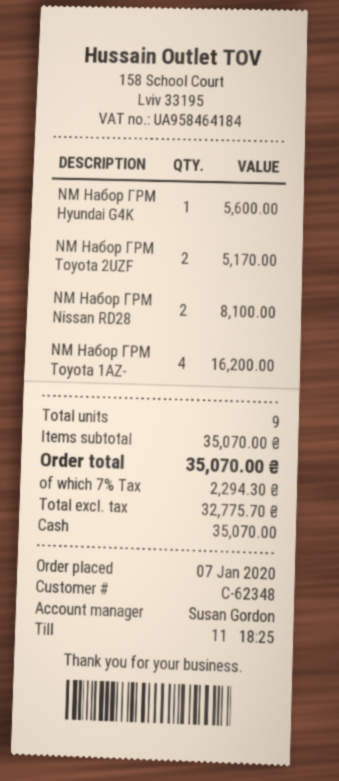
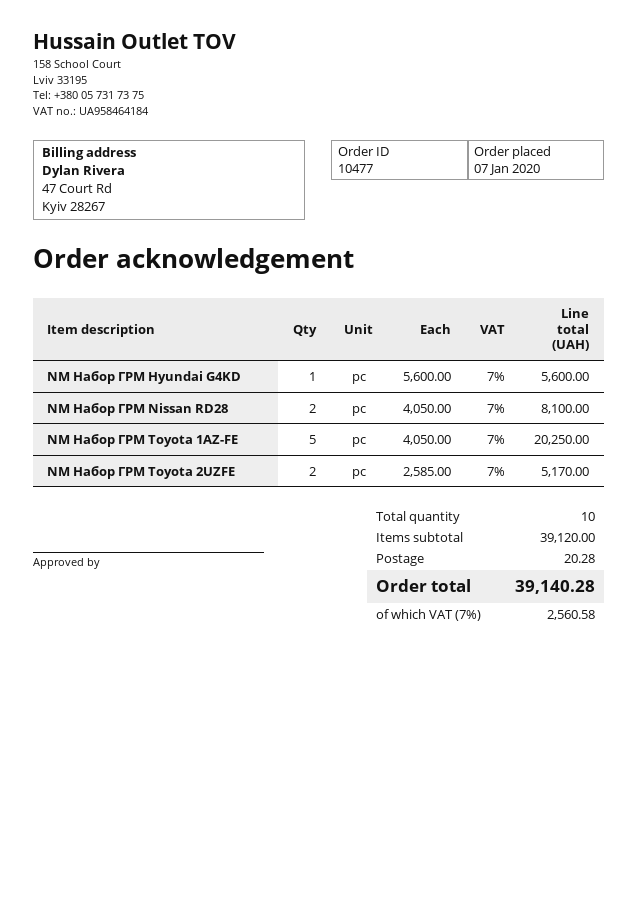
NM Набор ГРМ Toyota 1AZ-: 4 for 16200.00 -> 5 for 20250.00
total quantity: 9 -> 10
subtotal: 35070.00 -> 39120.00
shipping: none -> 20.28
tax: 7% = 2294.30 -> 7% = 2560.58
total: 35070.00 -> 39140.28

